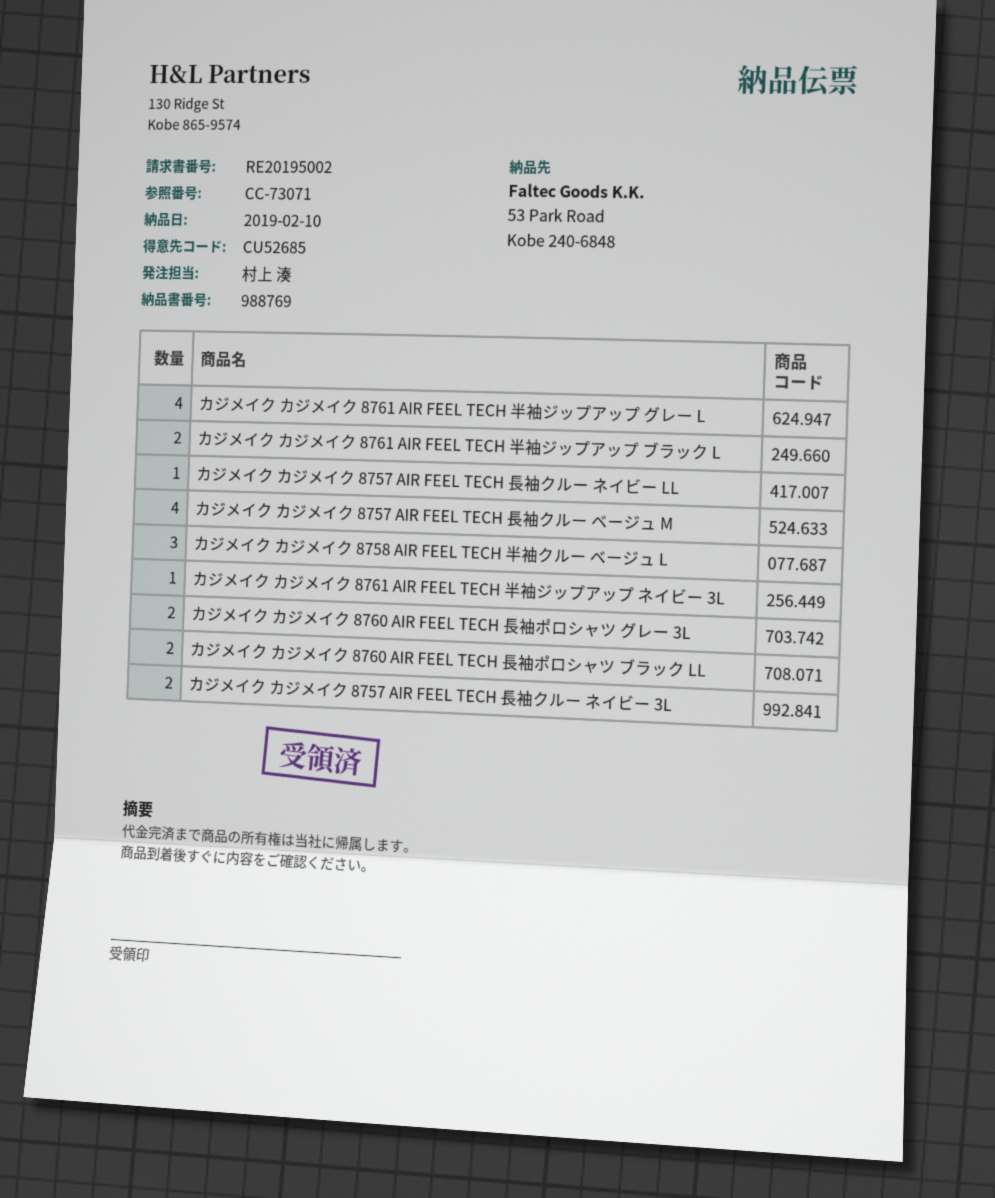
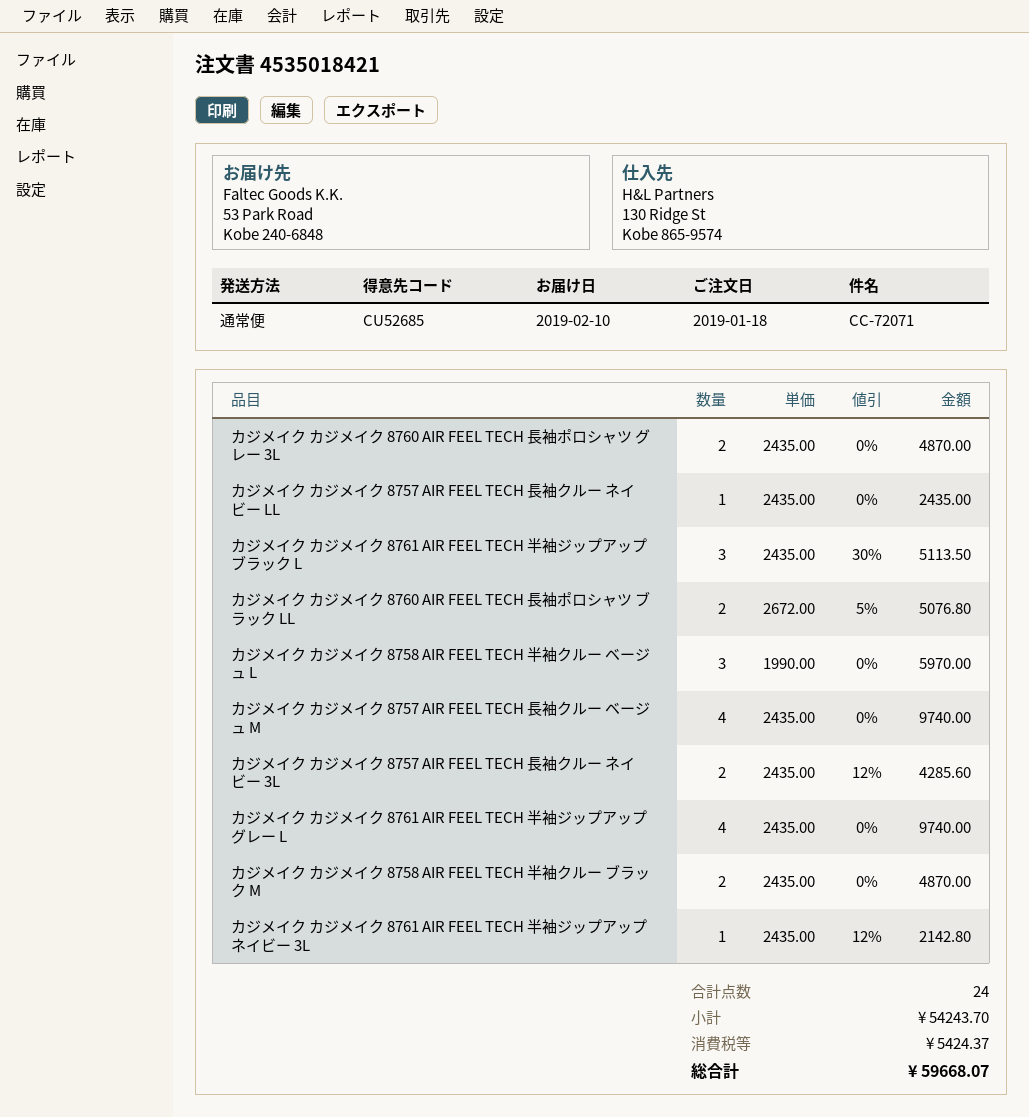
reference: CC-73071 -> CC-72071
カジメイク カジメイク 8761 AIR FEEL TECH 半袖ジップアップ ブラック L: 2 -> 3
カジメイク カジメイク 8758 AIR FEEL TECH 半袖クルー ブラック M: none -> 2

